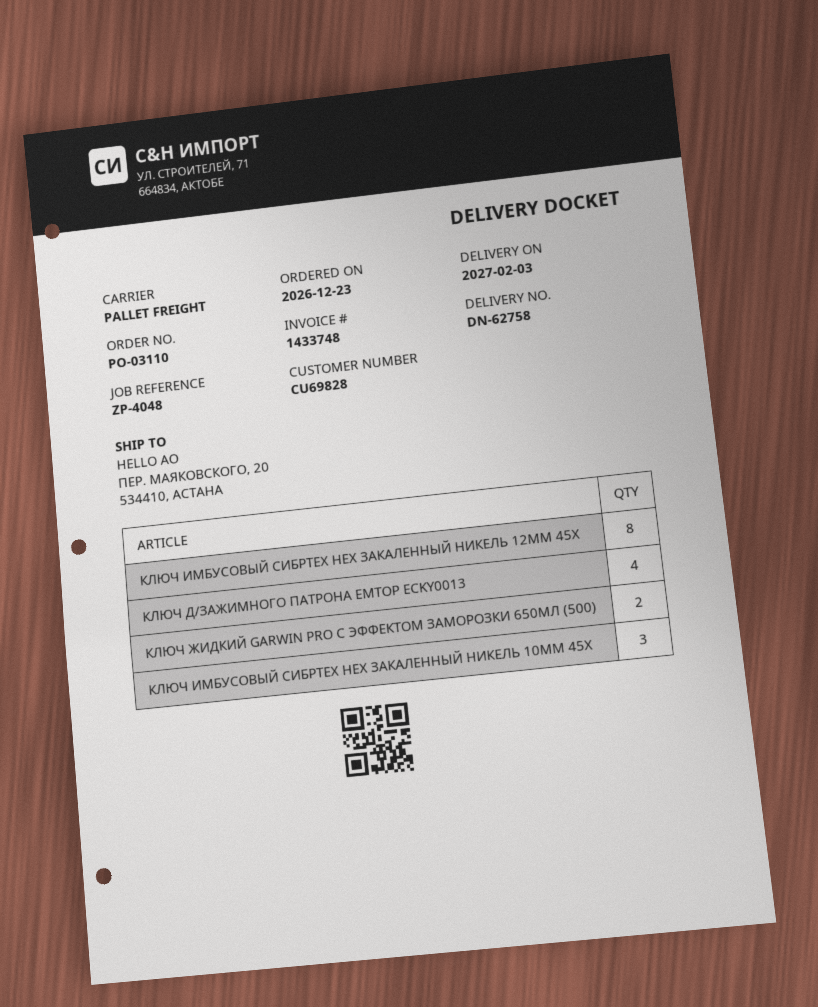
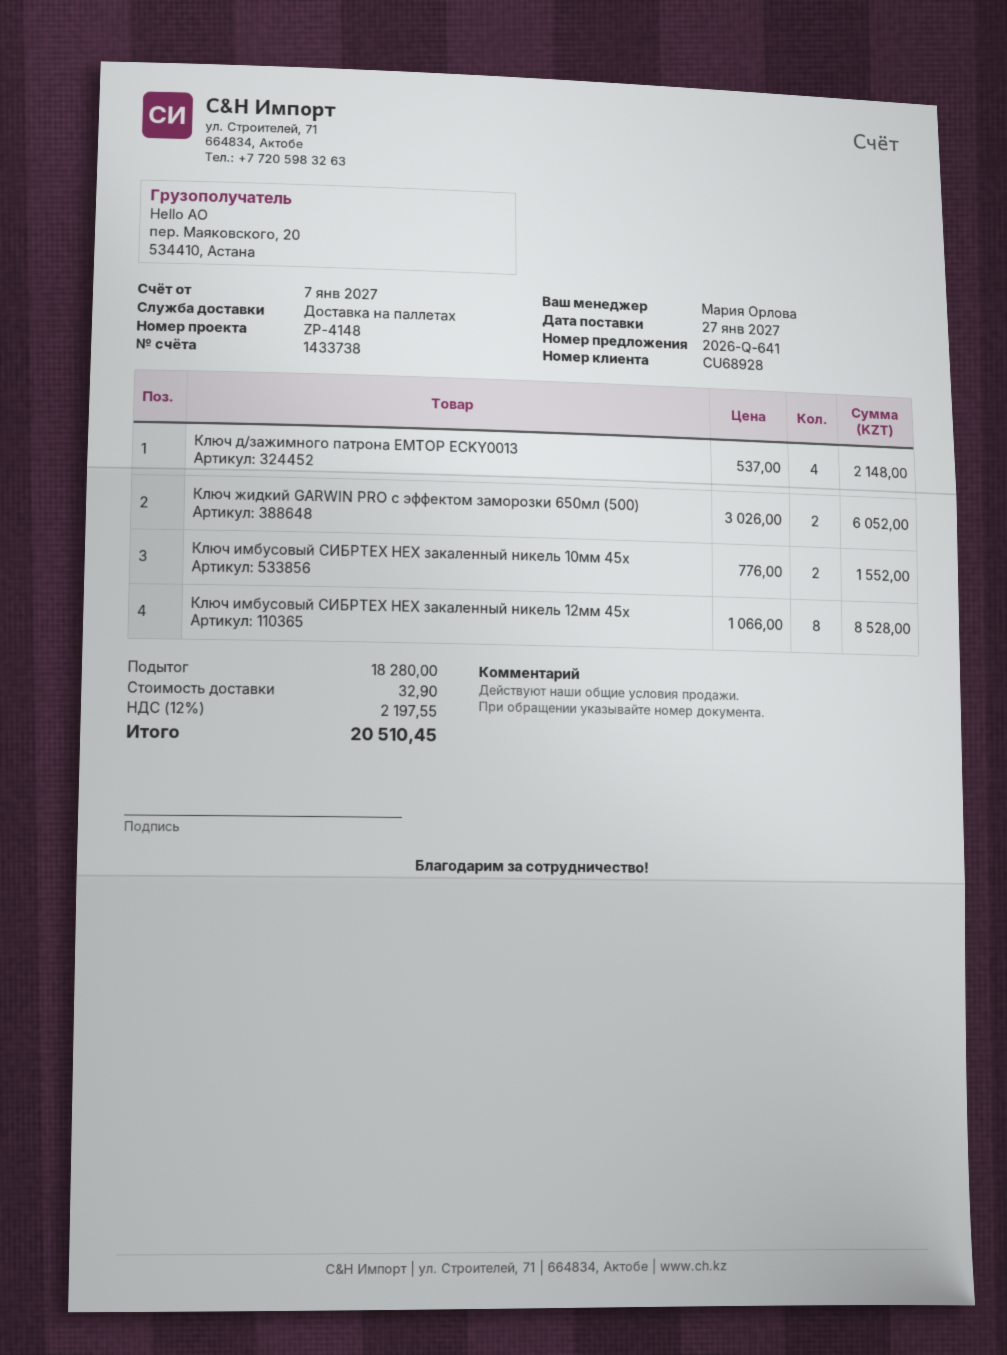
delivery date: 2027-02-03 -> 2027-01-27
invoice number: 1433748 -> 1433738
customer number: CU69828 -> CU68928
reference: ZP-4048 -> ZP-4148
КЛЮЧ ИМБУСОВЫЙ СИБРТЕХ HEX ЗАКАЛЕННЫЙ НИКЕЛЬ 10ММ 45X: 3 -> 2

